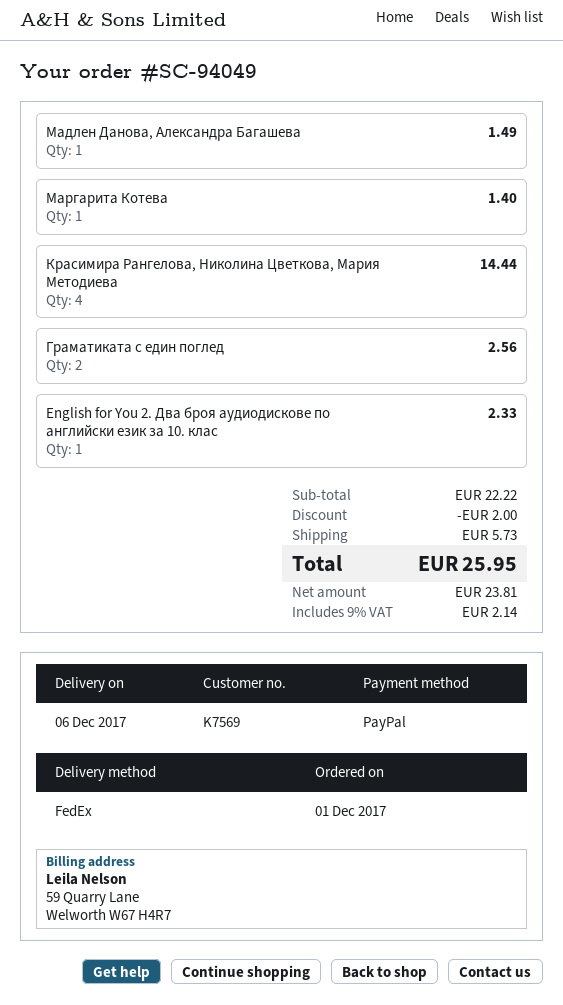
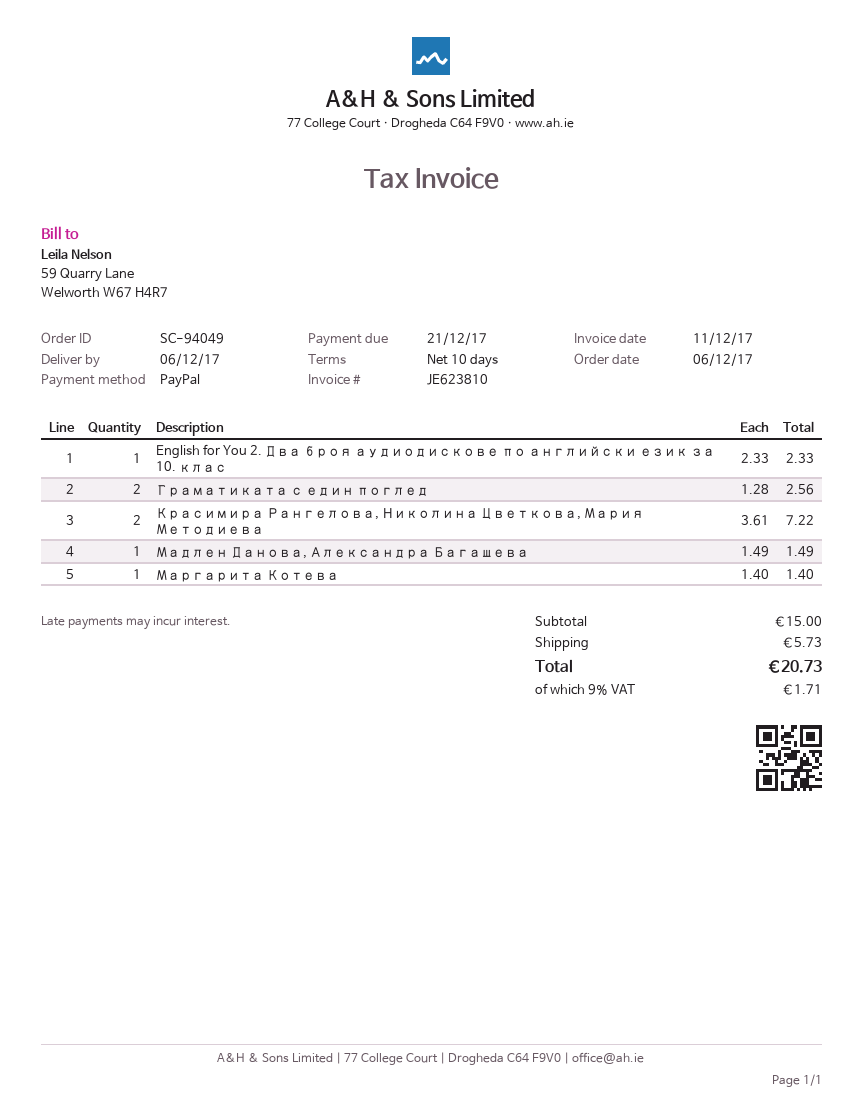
order date: 2017-12-01 -> 2017-12-06
Красимира Рангелова, Николина Цветкова, Мария Методиева: 4 for 14.44 -> 2 for 7.22
subtotal: 22.22 -> 15.00
discount: 2.00 -> none
tax: 9% = 2.14 -> 9% = 1.71
total: 25.95 -> 20.73

